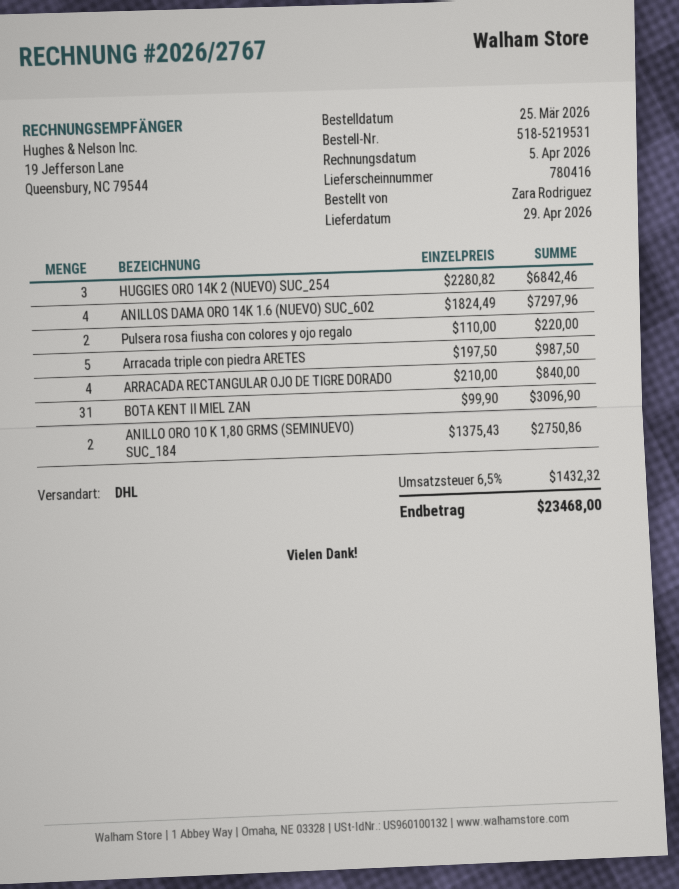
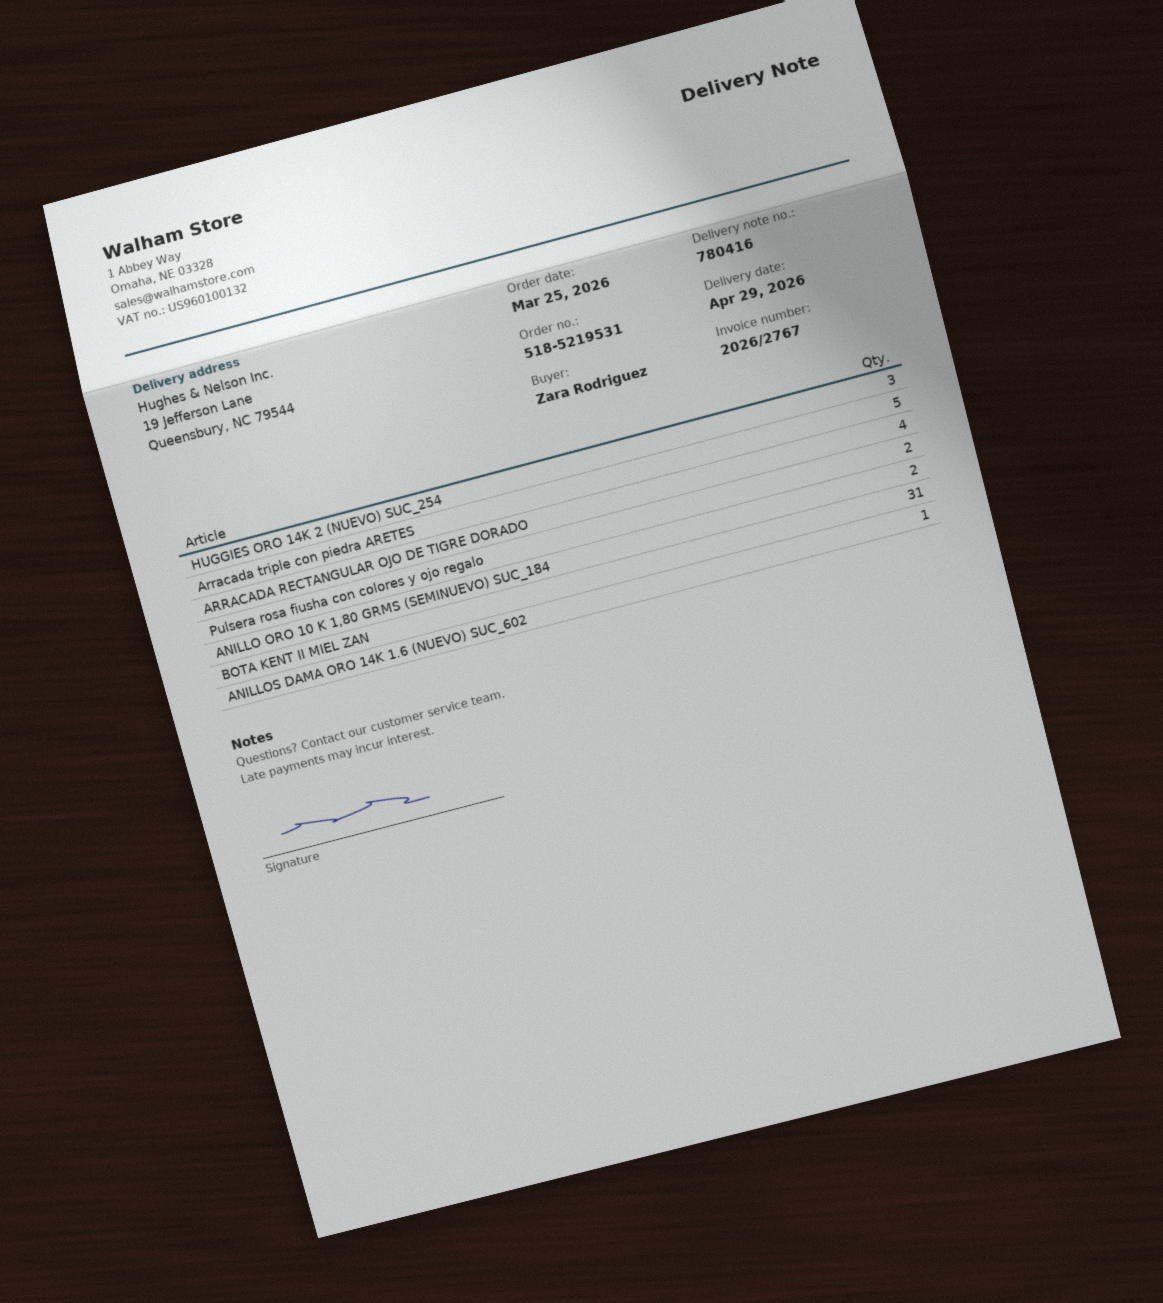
ANILLOS DAMA ORO 14K 1.6 (NUEVO) SUC_602: 4 -> 1

